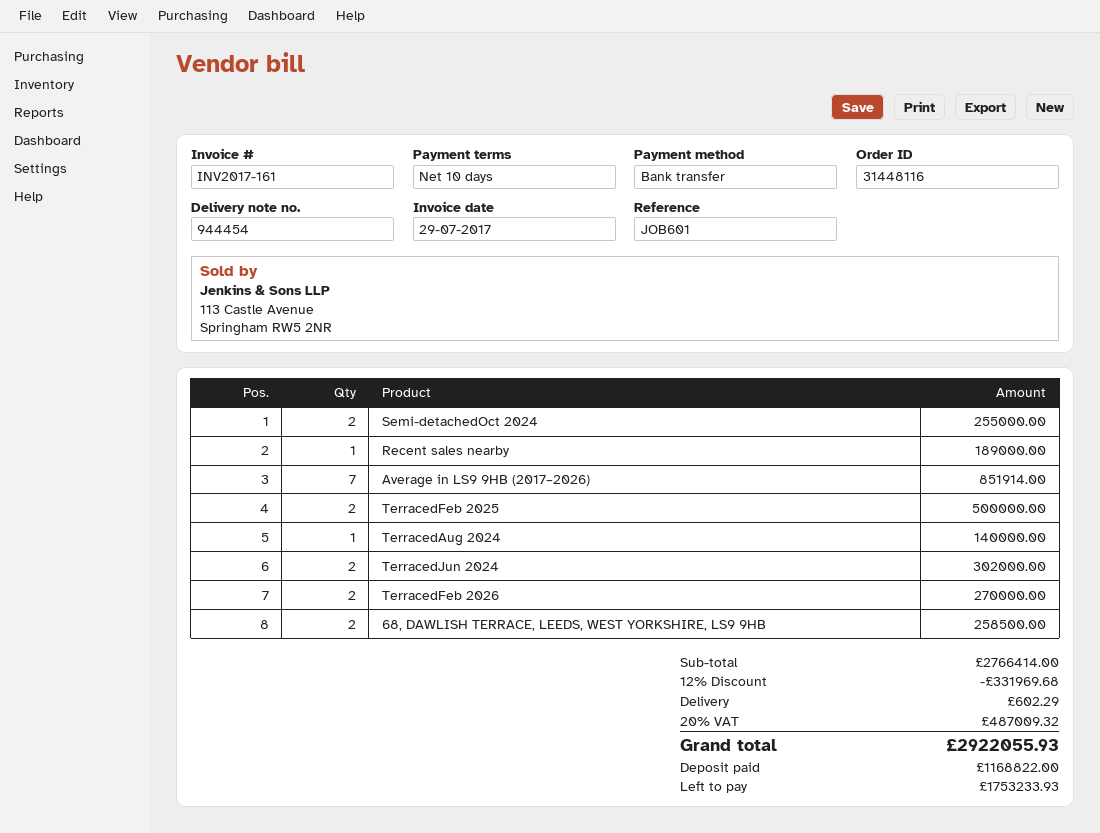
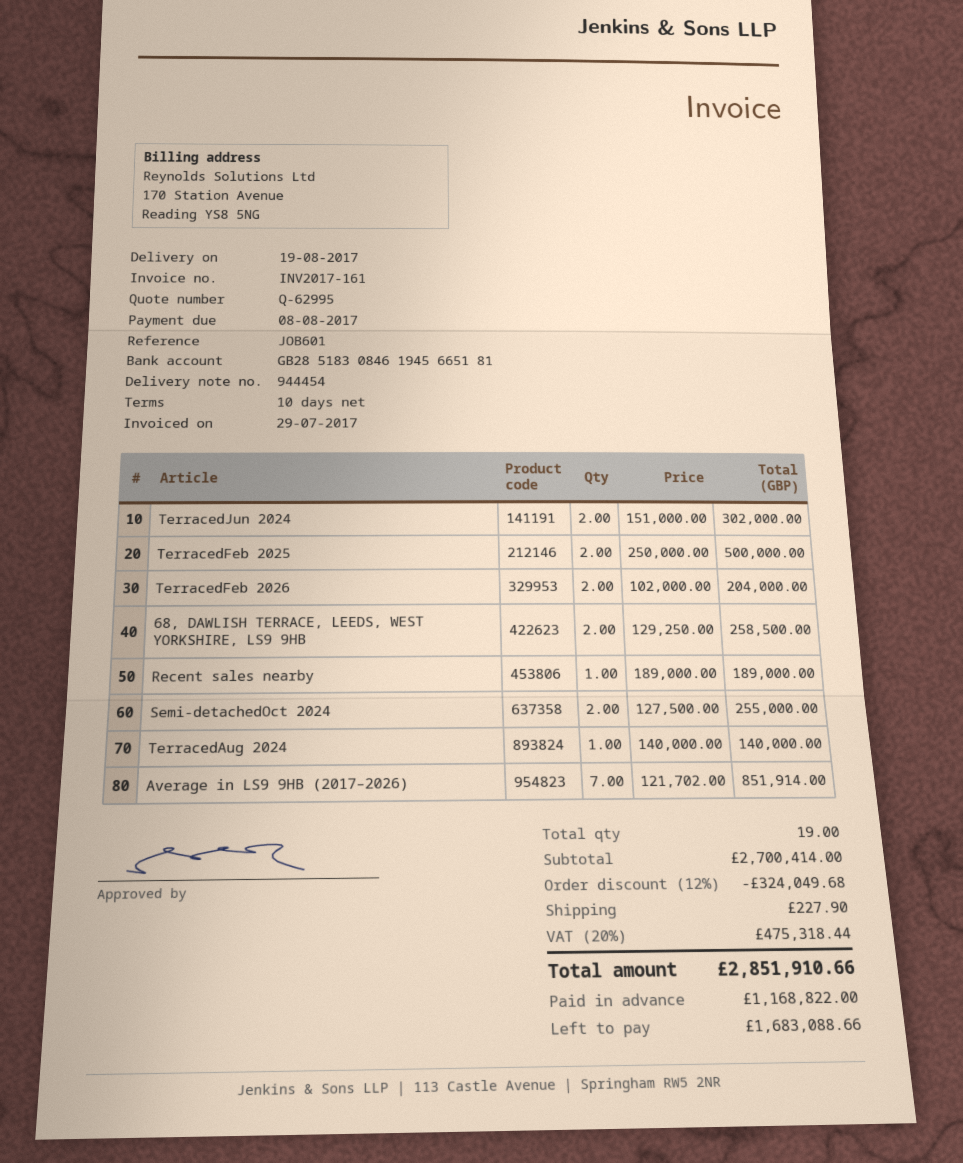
TerracedFeb 2026: 2 for 270000.00 -> 2 for 204000.00
subtotal: 2766414.00 -> 2700414.00
discount: 12% = 331969.68 -> 12% = 324049.68
shipping: 602.29 -> 227.90
tax: 20% = 487009.32 -> 20% = 475318.44
total: 2922055.93 -> 2851910.66
balance: 1753233.93 -> 1683088.66

